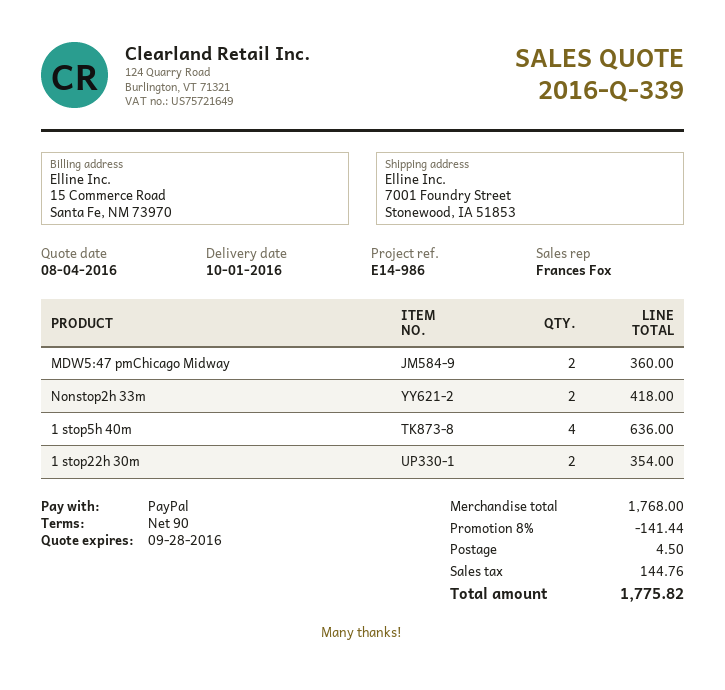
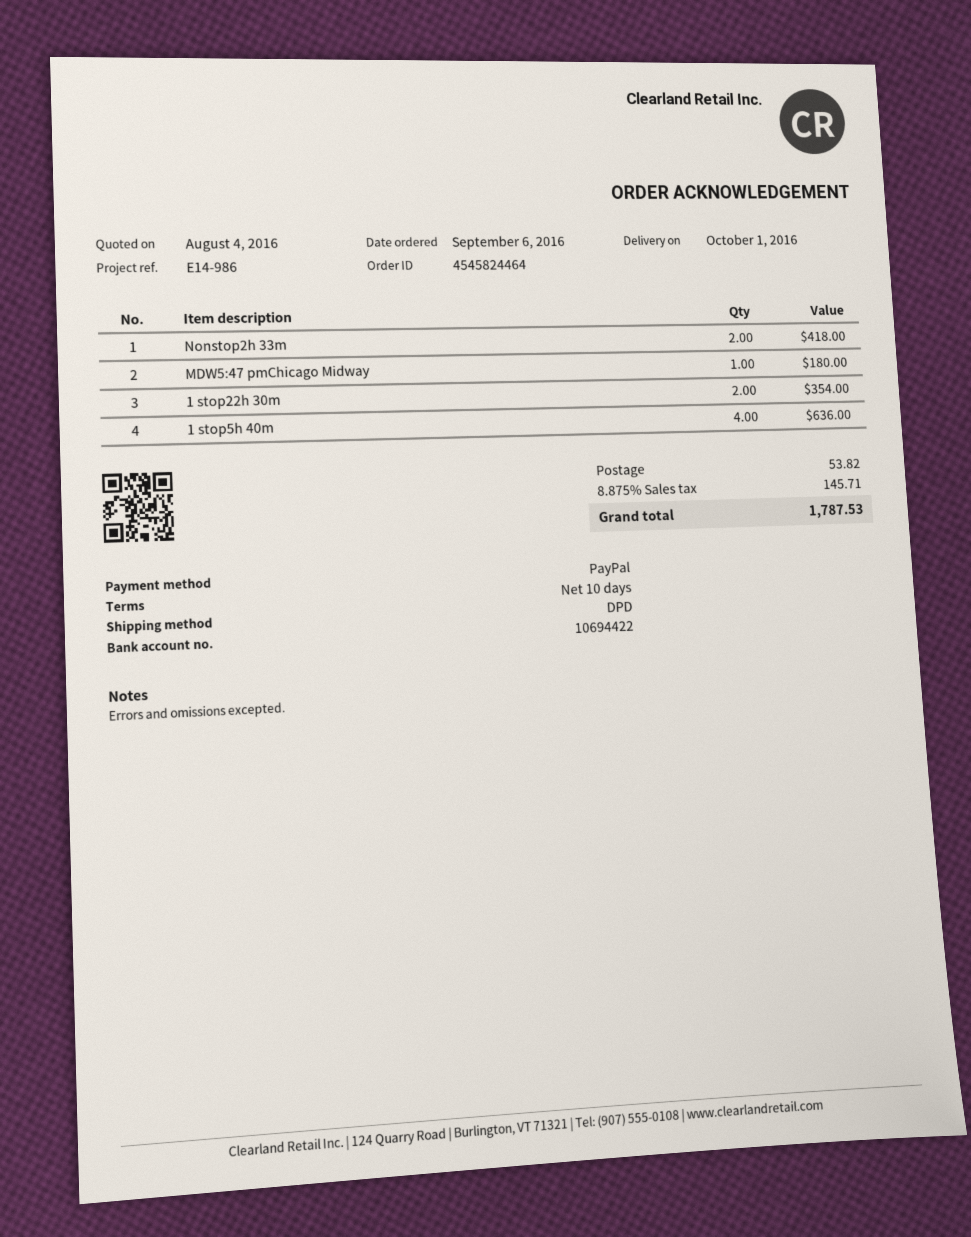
payment terms: 90 days -> 10 days
MDW5:47 pmChicago Midway: 2 for 360.00 -> 1 for 180.00
discount: 8% = 141.44 -> none
shipping: 4.50 -> 53.82
tax: 144.76 -> 145.71
total: 1775.82 -> 1787.53

